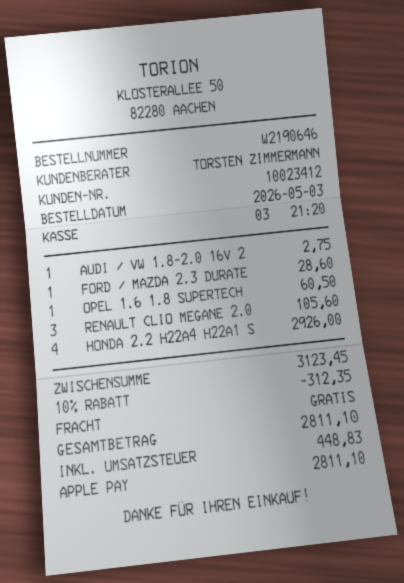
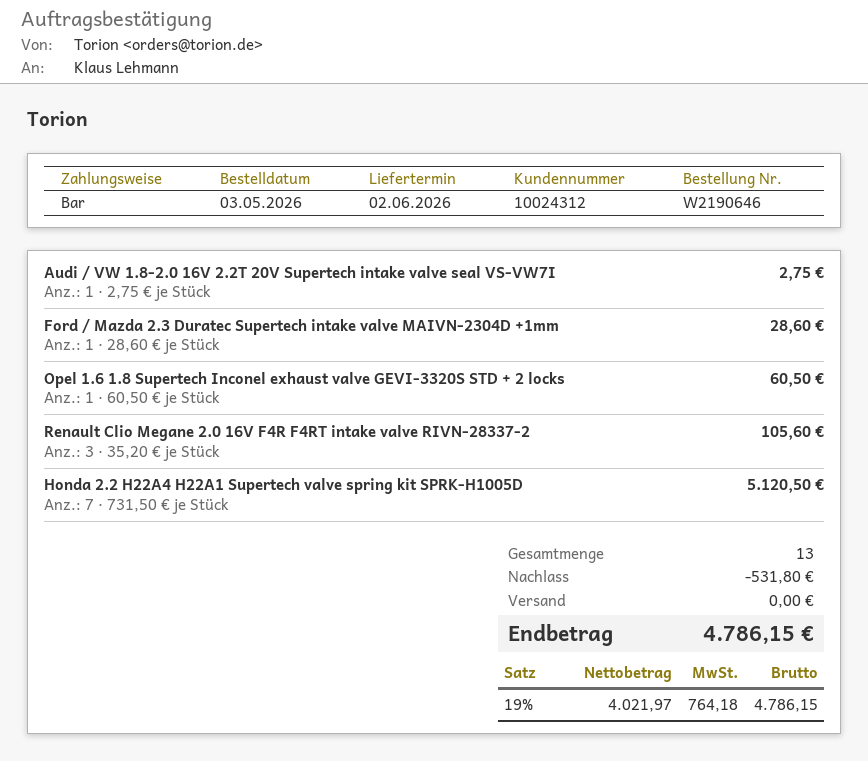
customer number: 10023412 -> 10024312
payment method: Apple Pay -> cash
HONDA 2.2 H22A4 H22A1 S: 4 for 2926.00 -> 7 for 5120.50
discount: 312.35 -> 531.80
tax: 448.83 -> 764.18
total: 2811.10 -> 4786.15

